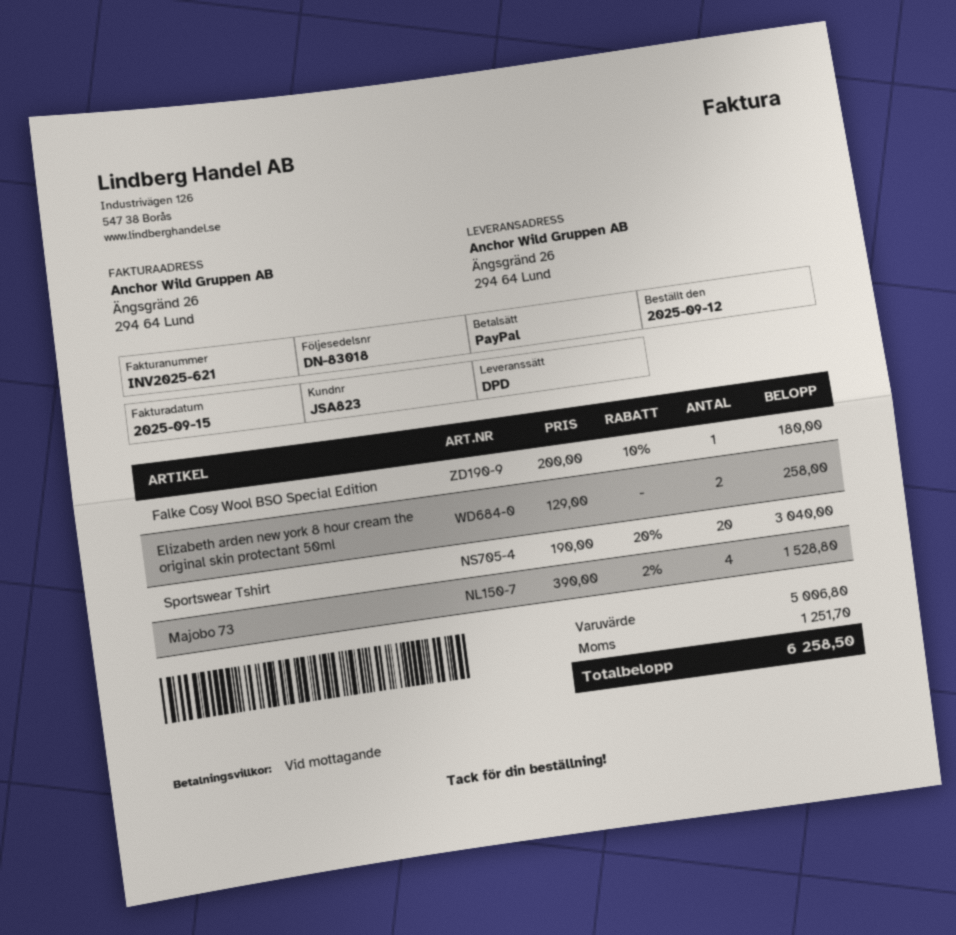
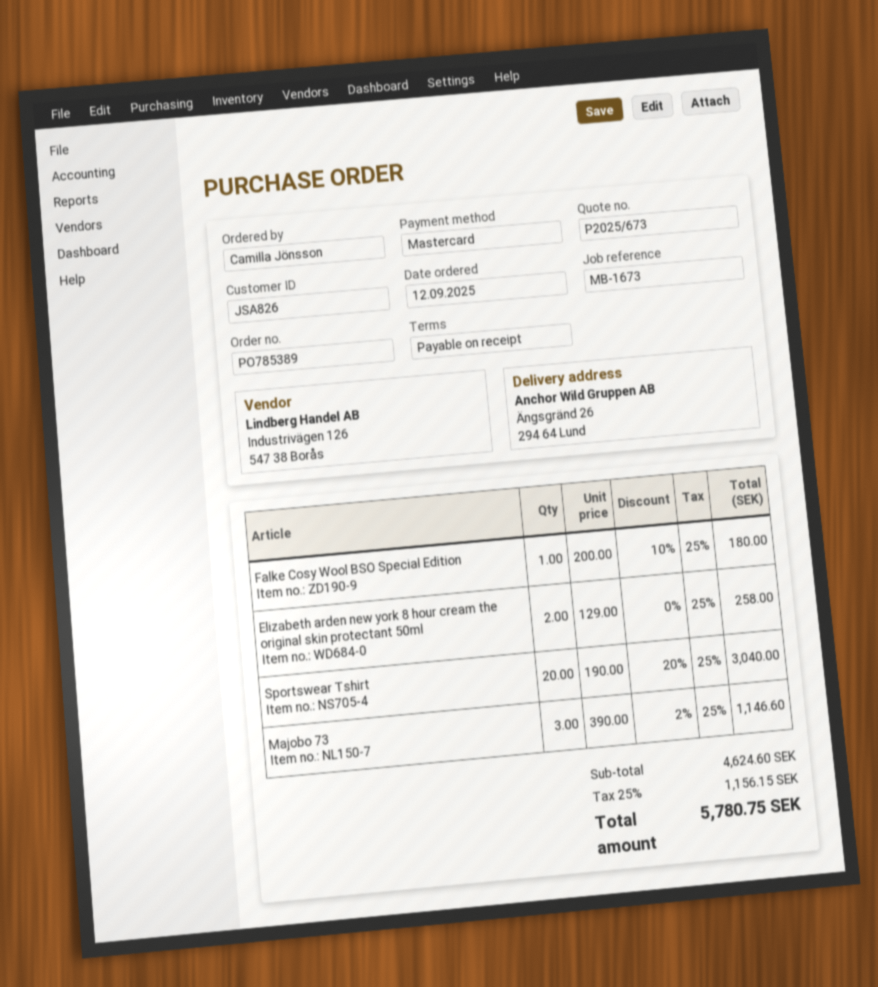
customer number: JSA823 -> JSA826
payment method: PayPal -> Mastercard
Majobo 73: 4 x 390.00 - 2% = 1528.80 -> 3 x 390.00 - 2% = 1146.60
subtotal: 5006.80 -> 4624.60
tax: 1251.70 -> 1156.15
total: 6258.50 -> 5780.75

